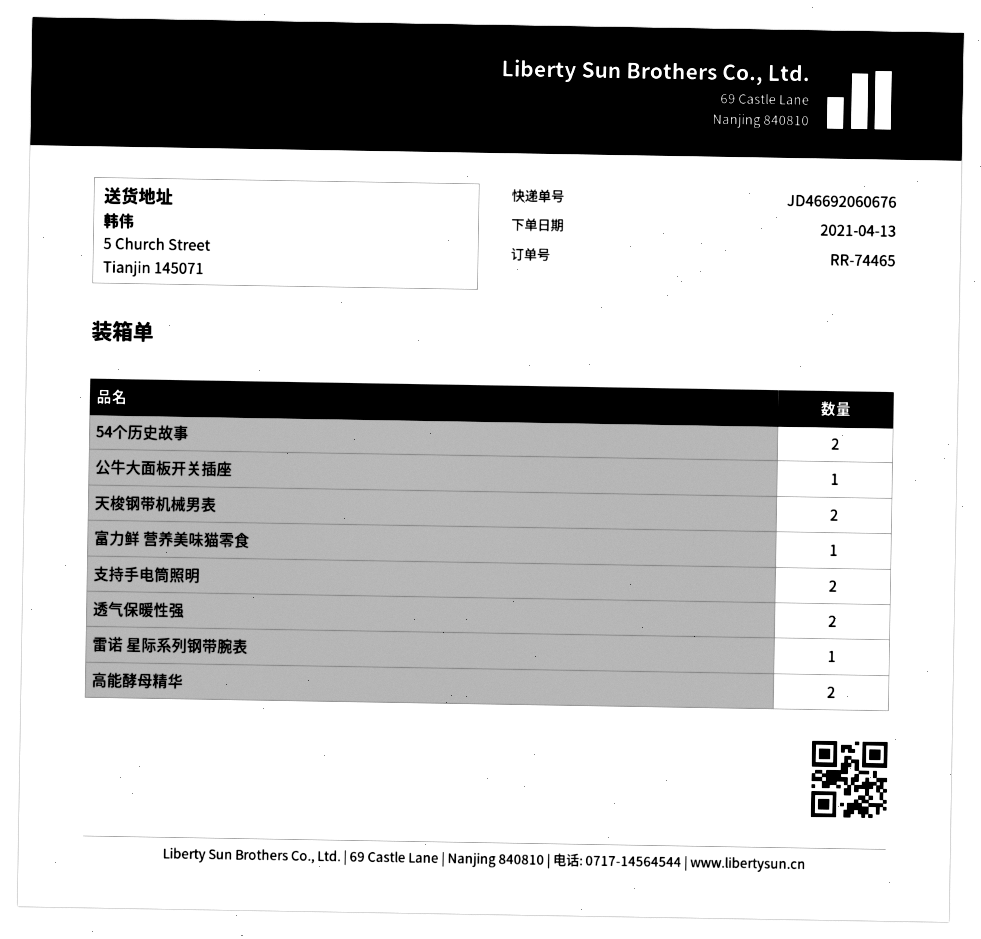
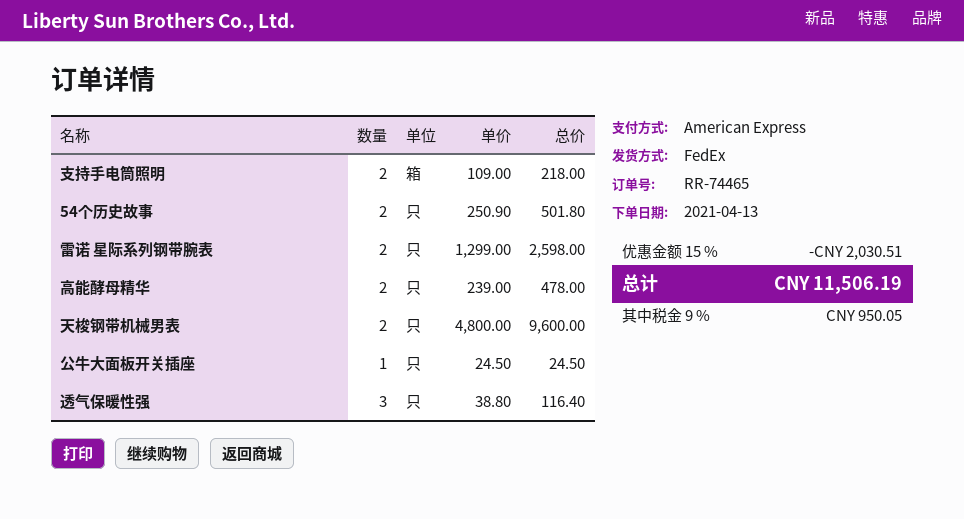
富力鲜 营养美味猫零食: 1 -> none
透气保暖性强: 2 -> 3
雷诺 星际系列钢带腕表: 1 -> 2

